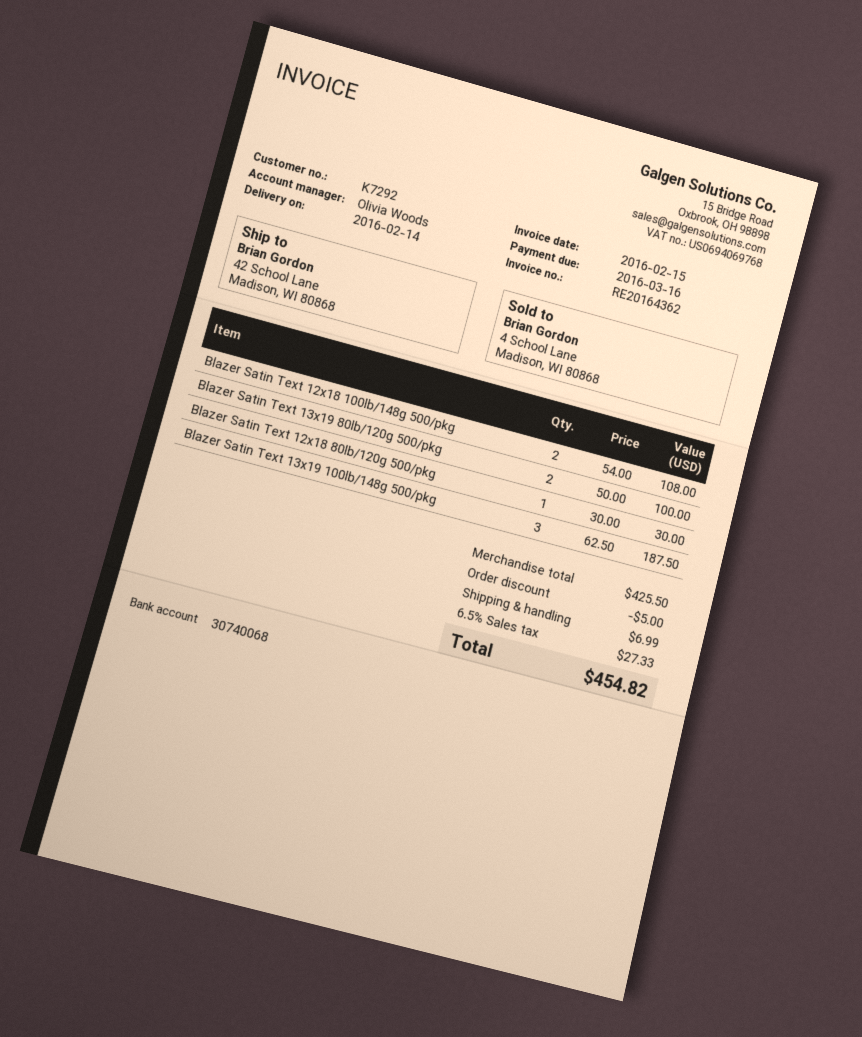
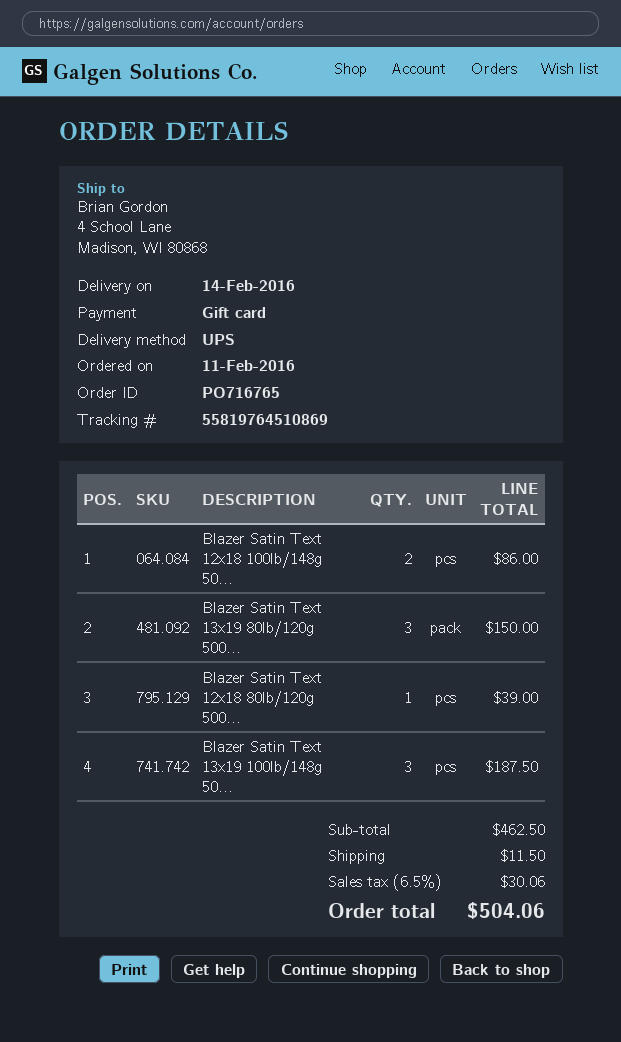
ship to: 42 School Lane, Madison, WI 80868 -> 4 School Lane, Madison, WI 80868
Blazer Satin Text 12x18 100lb/148g 500/pkg: 2 for 108.00 -> 2 for 86.00
Blazer Satin Text 13x19 80lb/120g 500/pkg: 2 for 100.00 -> 3 for 150.00
Blazer Satin Text 12x18 80lb/120g 500/pkg: 1 for 30.00 -> 1 for 39.00
subtotal: 425.50 -> 462.50
discount: 5.00 -> none
shipping: 6.99 -> 11.50
tax: 6.5% = 27.33 -> 6.5% = 30.06
total: 454.82 -> 504.06

